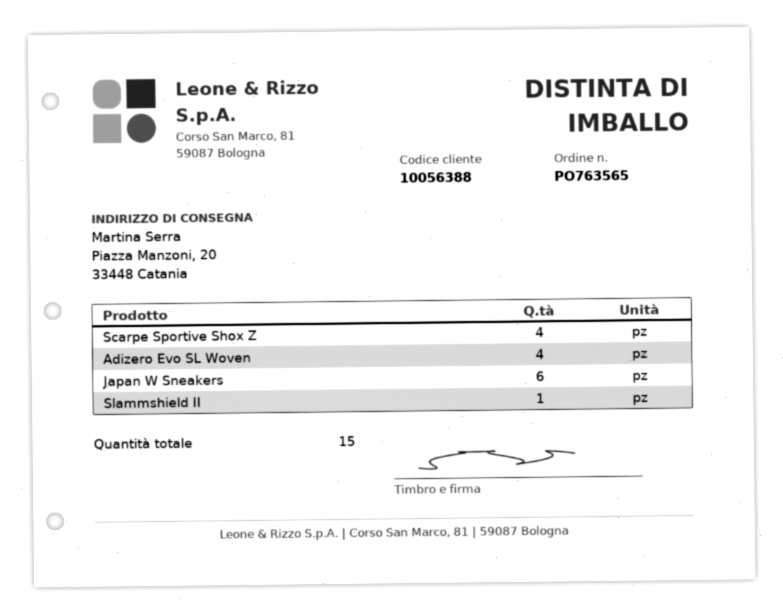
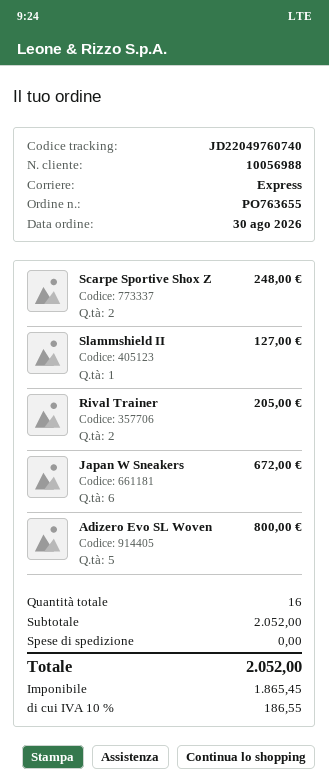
order number: PO763565 -> PO763655
customer number: 10056388 -> 10056988
Scarpe Sportive Shox Z: 4 -> 2
Adizero Evo SL Woven: 4 -> 5
Rival Trainer: none -> 2
total quantity: 15 -> 16

